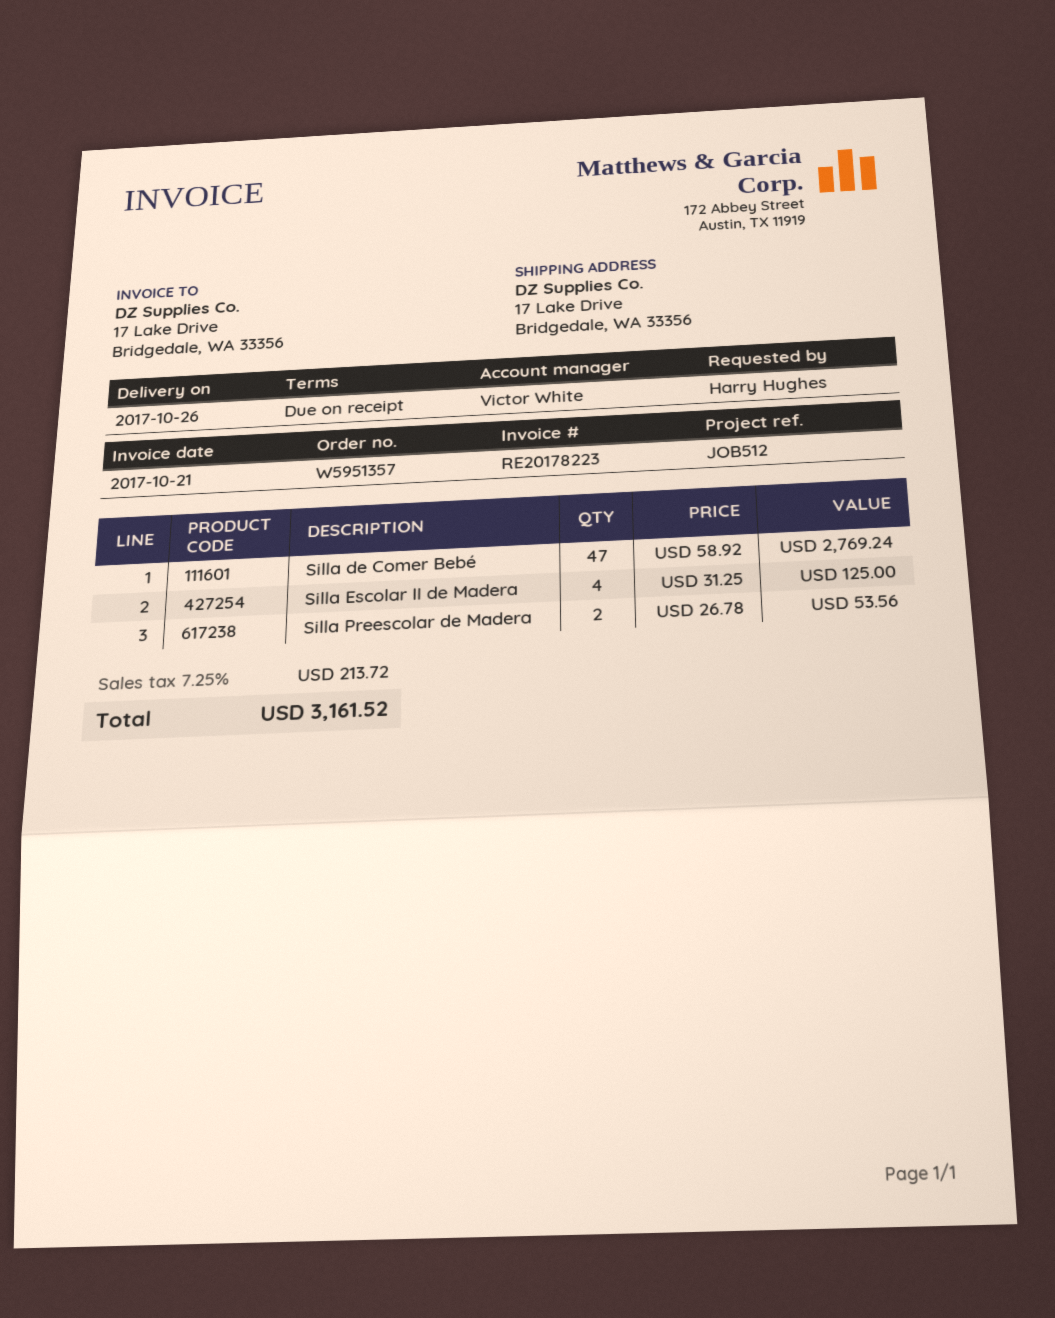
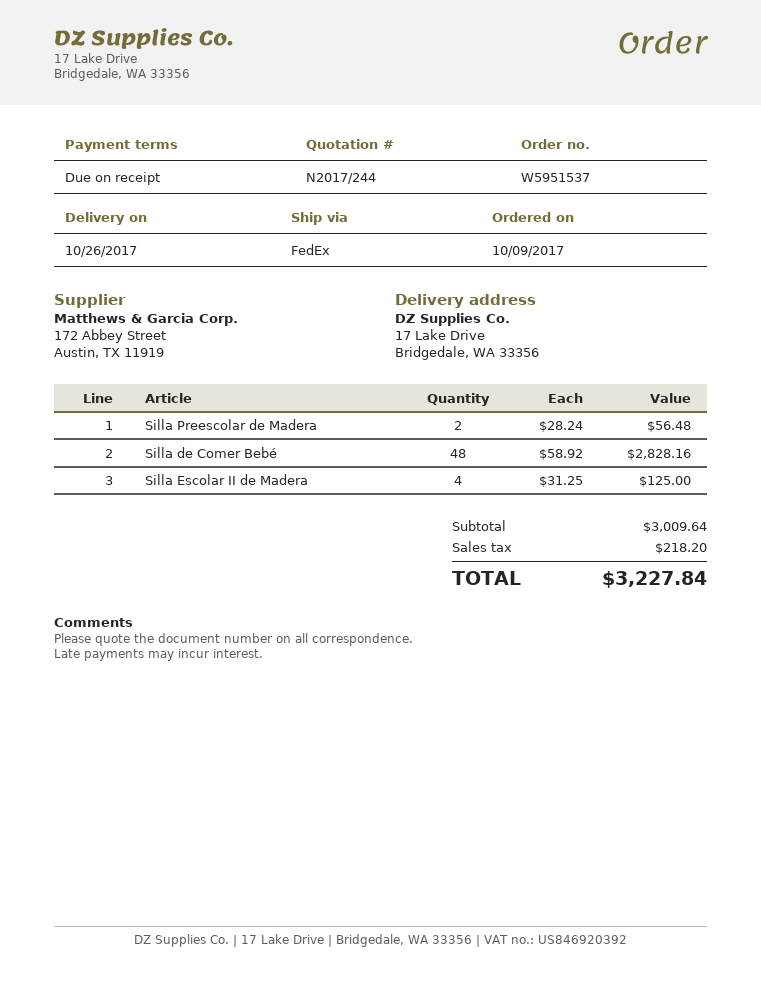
order number: W5951357 -> W5951537
Silla de Comer Bebé: 47 x 58.92 = 2769.24 -> 48 x 58.92 = 2828.16
Silla Preescolar de Madera: 2 x 26.78 = 53.56 -> 2 x 28.24 = 56.48
tax: 213.72 -> 218.20
total: 3161.52 -> 3227.84

